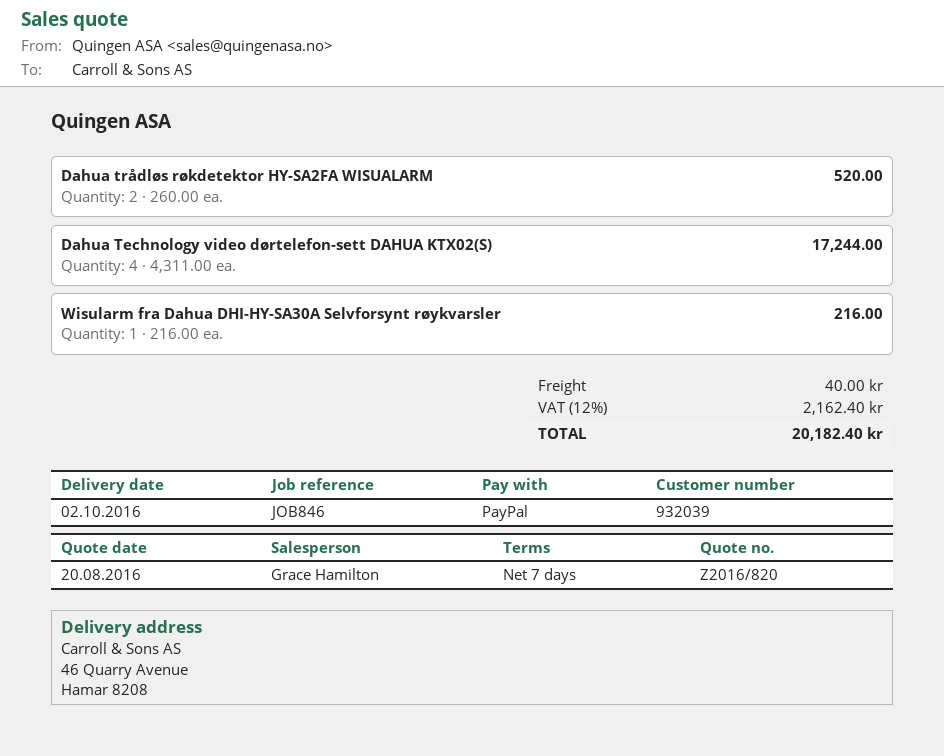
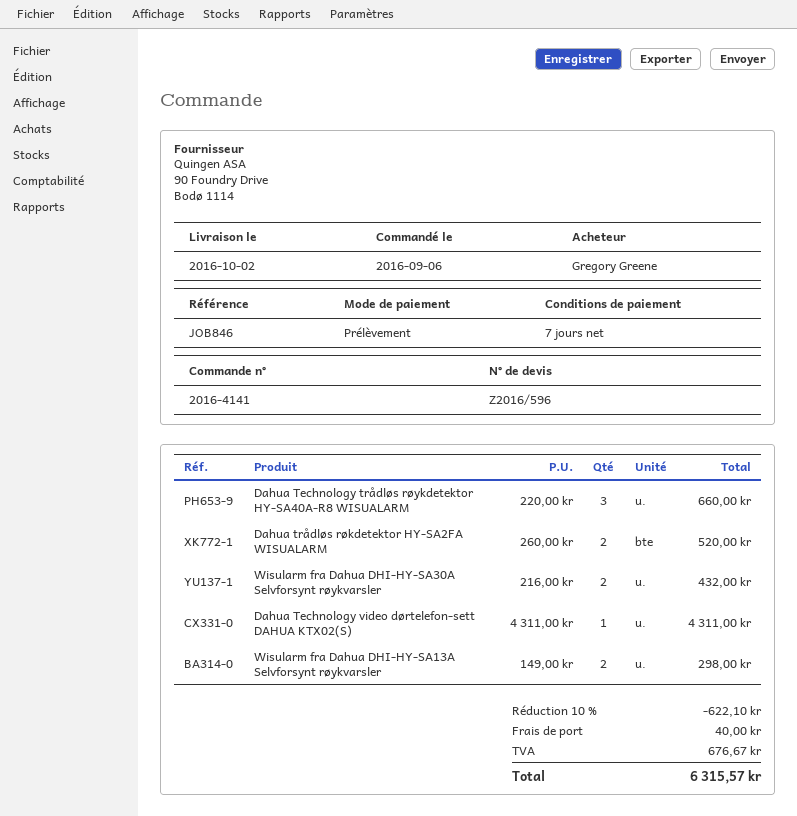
quote number: Z2016/820 -> Z2016/596
payment method: PayPal -> direct debit
Dahua Technology video dørtelefon-sett DAHUA KTX02(S): 4 x 4311.00 = 17244.00 -> 1 x 4311.00 = 4311.00
Wisularm fra Dahua DHI-HY-SA30A Selvforsynt røykvarsler: 1 x 216.00 = 216.00 -> 2 x 216.00 = 432.00
Dahua Technology trådløs røykdetektor HY-SA40A-R8 WISUALARM: none -> 3 x 220.00 = 660.00
Wisularm fra Dahua DHI-HY-SA13A Selvforsynt røykvarsler: none -> 2 x 149.00 = 298.00
discount: none -> 10% = 622.10
tax: 2162.40 -> 676.67
total: 20182.40 -> 6315.57

